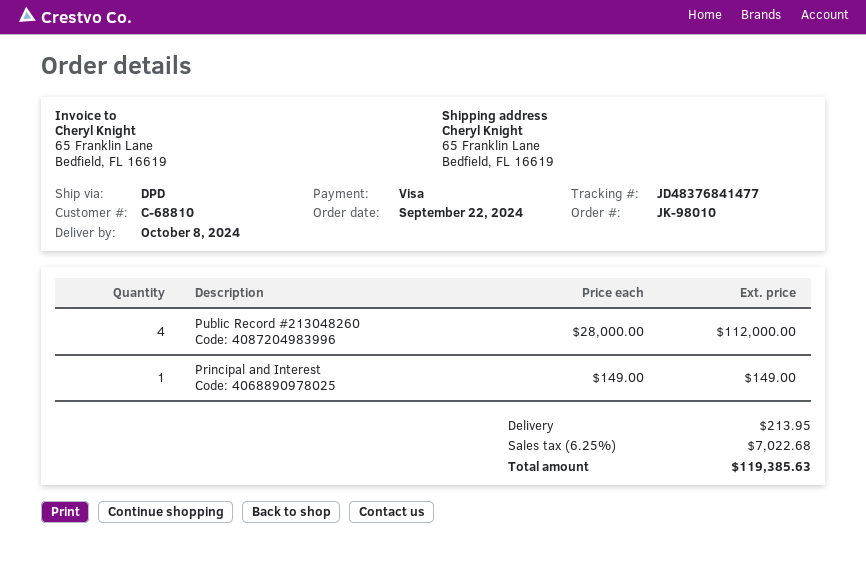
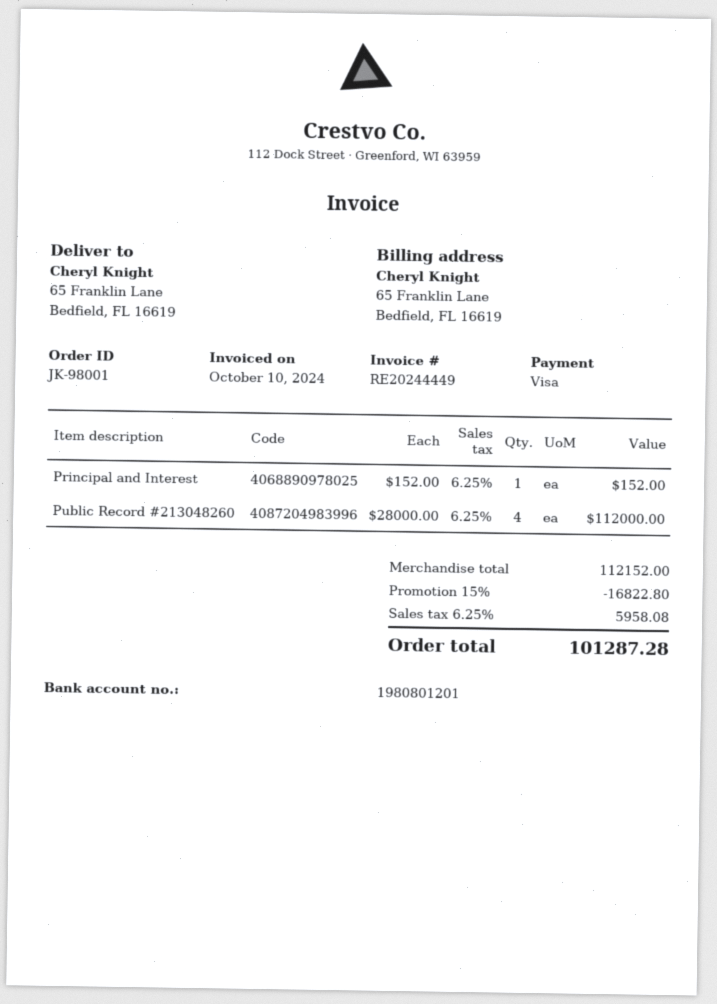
order number: JK-98010 -> JK-98001
Principal and Interest: 1 x 149.00 = 149.00 -> 1 x 152.00 = 152.00
discount: none -> 15% = 16822.80
shipping: 213.95 -> none
tax: 6.25% = 7022.68 -> 6.25% = 5958.08
total: 119385.63 -> 101287.28

